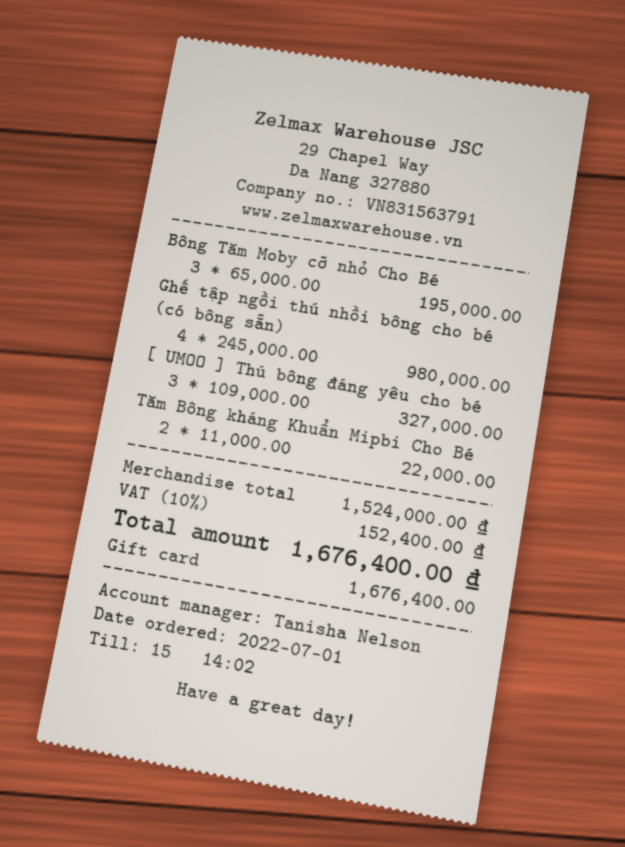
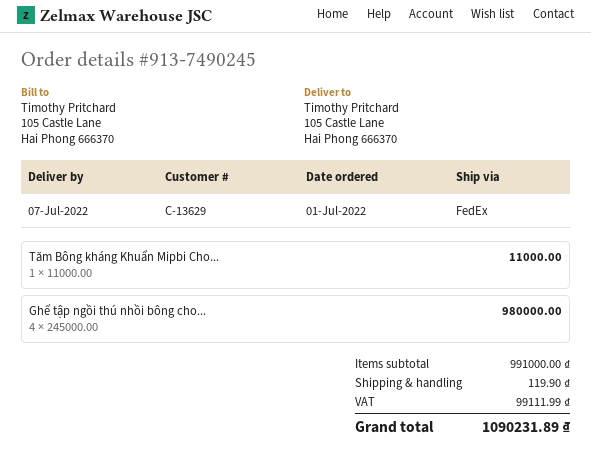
Bông Tăm Moby cỡ nhỏ Cho Bé: 3 x 65000.00 = 195000.00 -> none
[ UMOO ] Thú bông đáng yêu cho bé: 3 x 109000.00 = 327000.00 -> none
Tăm Bông kháng Khuẩn Mipbi Cho Bé: 2 x 11000.00 = 22000.00 -> 1 x 11000.00 = 11000.00
subtotal: 1524000.00 -> 991000.00
shipping: none -> 119.90
tax: 152400.00 -> 99111.99
total: 1676400.00 -> 1090231.89

